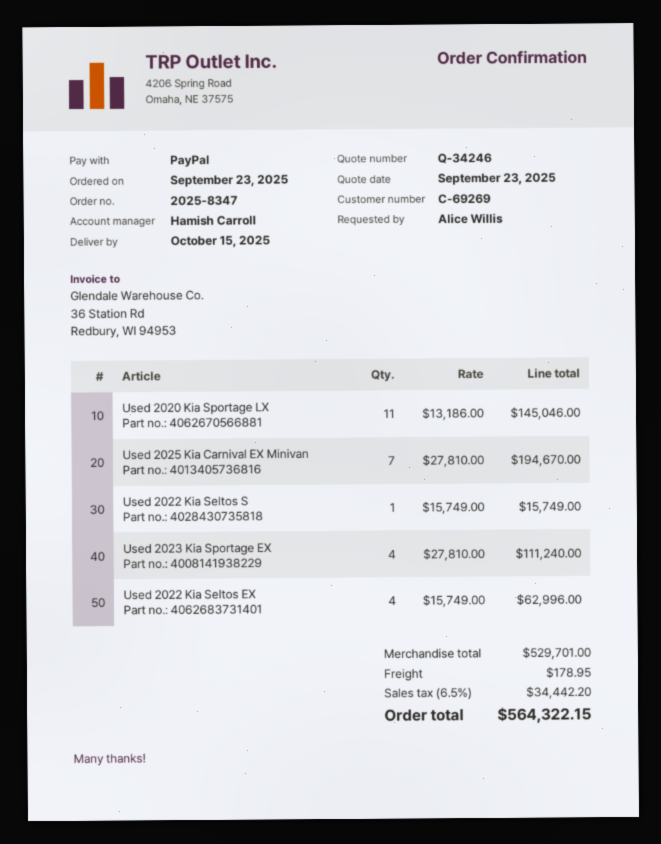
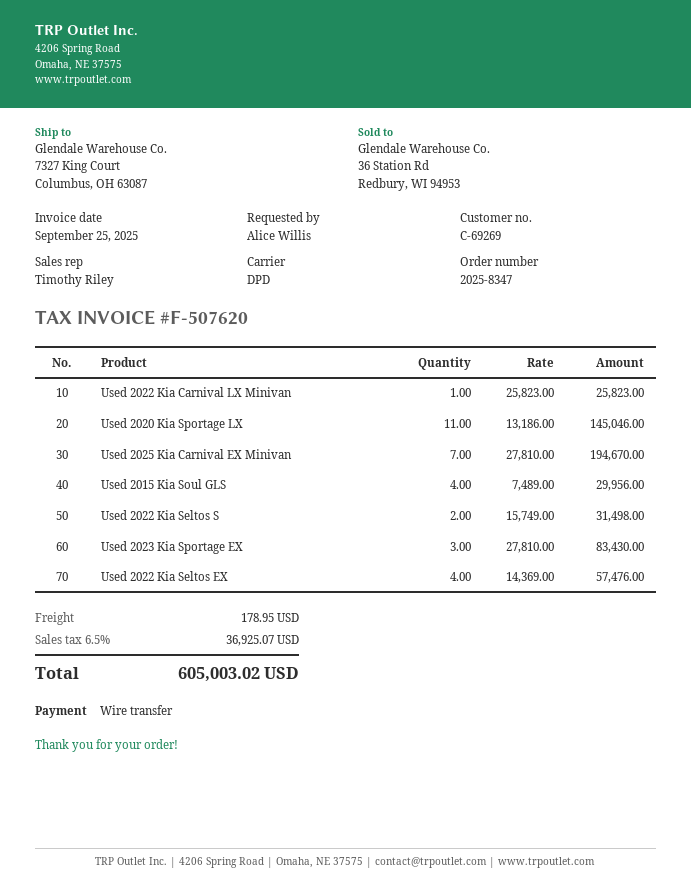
sales rep: Hamish Carroll -> Timothy Riley
payment method: PayPal -> bank transfer
Used 2022 Kia Seltos S: 1 x 15749.00 = 15749.00 -> 2 x 15749.00 = 31498.00
Used 2023 Kia Sportage EX: 4 x 27810.00 = 111240.00 -> 3 x 27810.00 = 83430.00
Used 2022 Kia Seltos EX: 4 x 15749.00 = 62996.00 -> 4 x 14369.00 = 57476.00
Used 2022 Kia Carnival LX Minivan: none -> 1 x 25823.00 = 25823.00
Used 2015 Kia Soul GLS: none -> 4 x 7489.00 = 29956.00
tax: 6.5% = 34442.20 -> 6.5% = 36925.07
total: 564322.15 -> 605003.02

